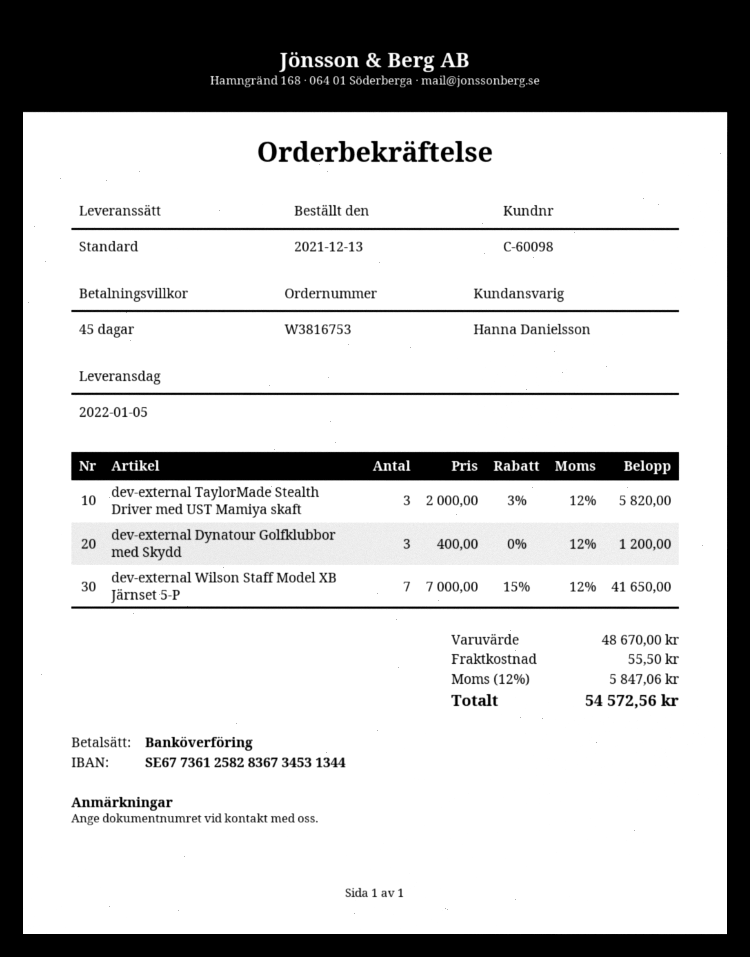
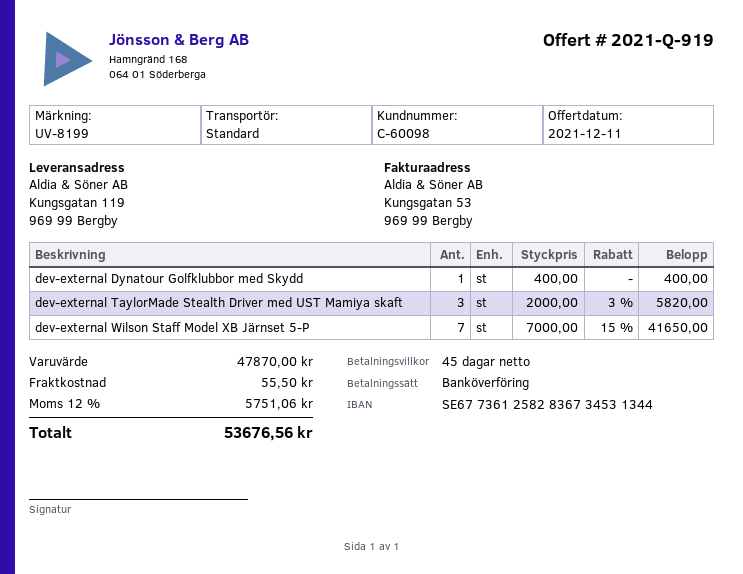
dev-external Dynatour Golfklubbor med Skydd: 3 x 400.00 = 1200.00 -> 1 x 400.00 = 400.00
subtotal: 48670.00 -> 47870.00
tax: 12% = 5847.06 -> 12% = 5751.06
total: 54572.56 -> 53676.56

